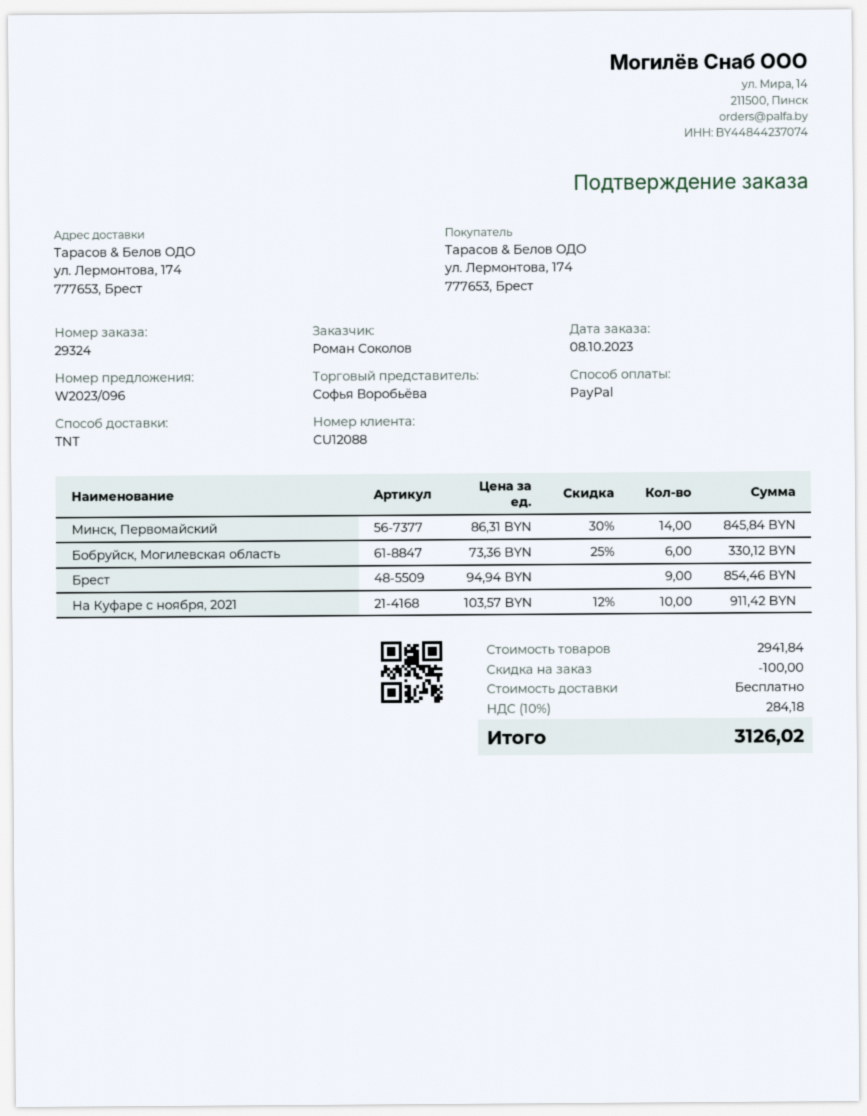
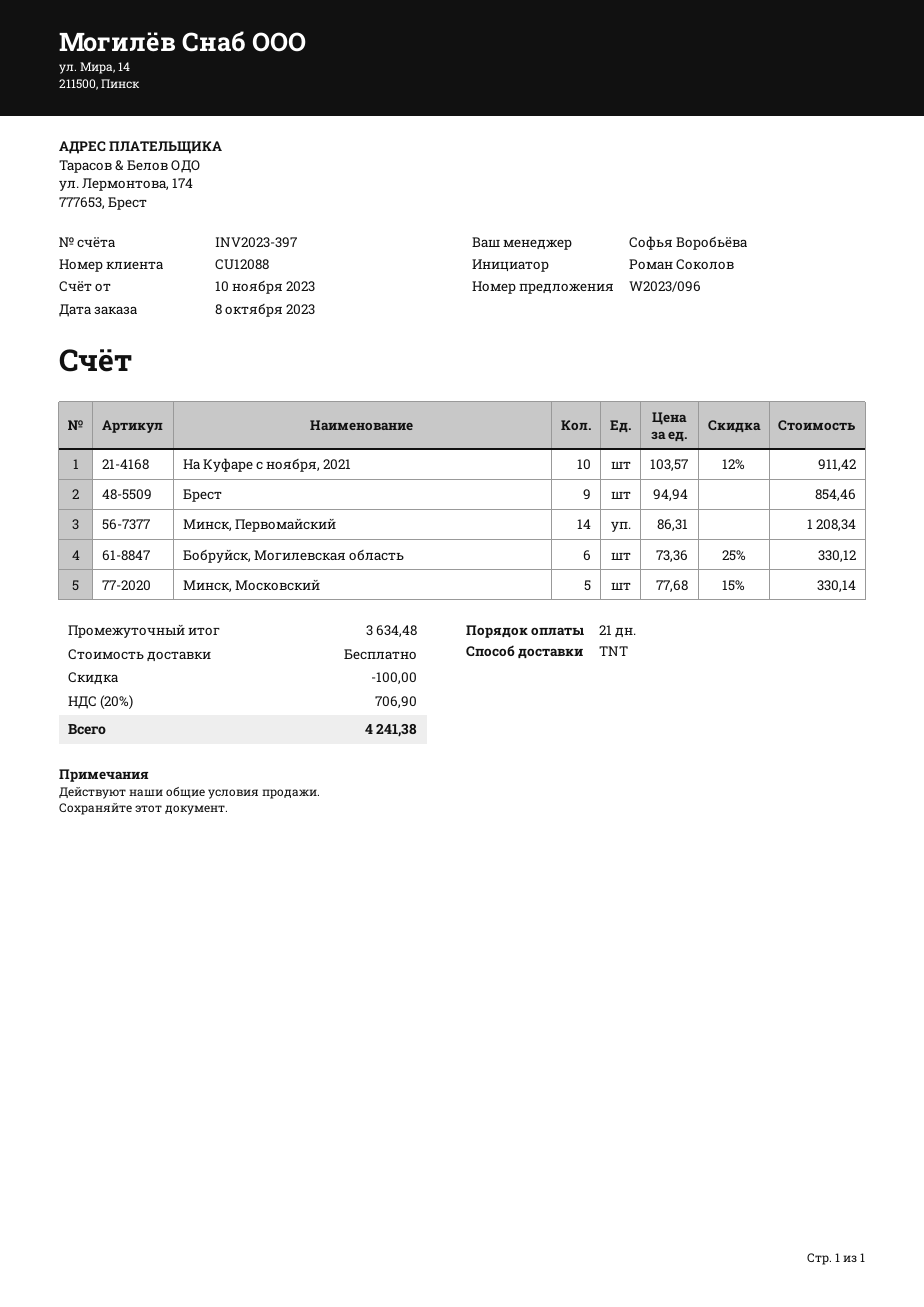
Минск, Первомайский: 14 x 86.31 - 30% = 845.84 -> 14 x 86.31 = 1208.34
Минск, Московский: none -> 5 x 77.68 - 15% = 330.14
subtotal: 2941.84 -> 3634.48
tax: 10% = 284.18 -> 20% = 706.90
total: 3126.02 -> 4241.38

